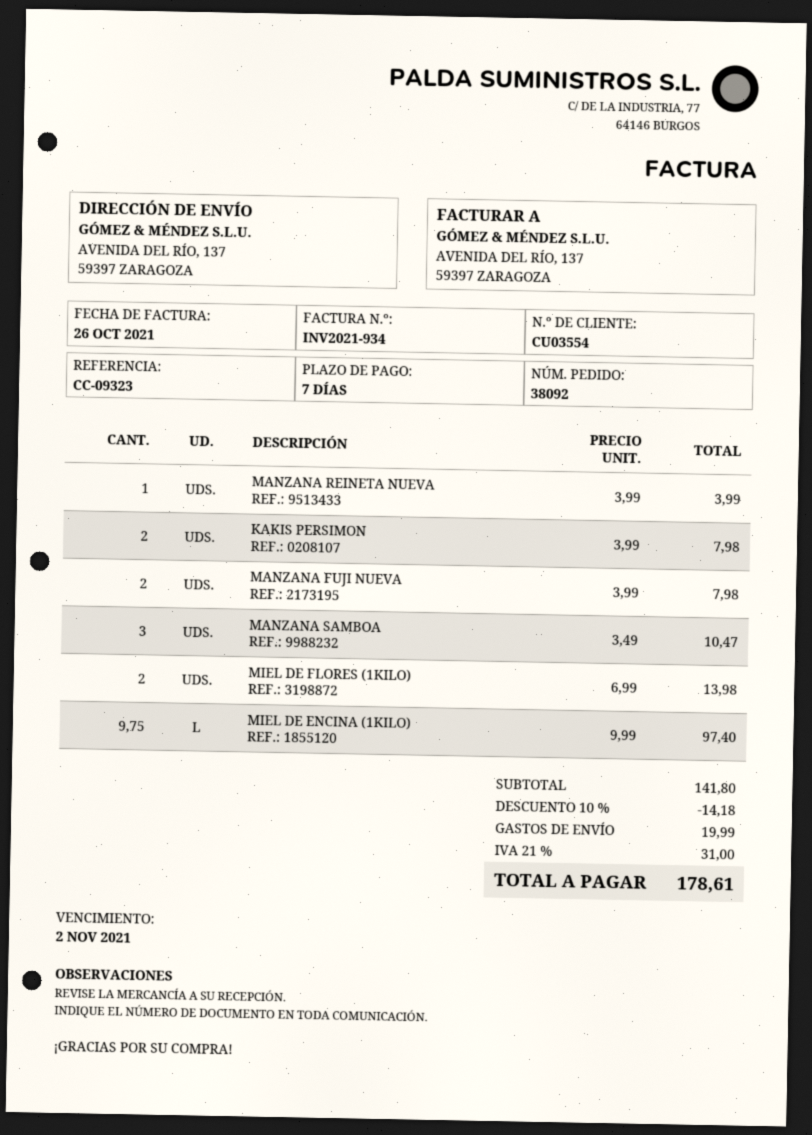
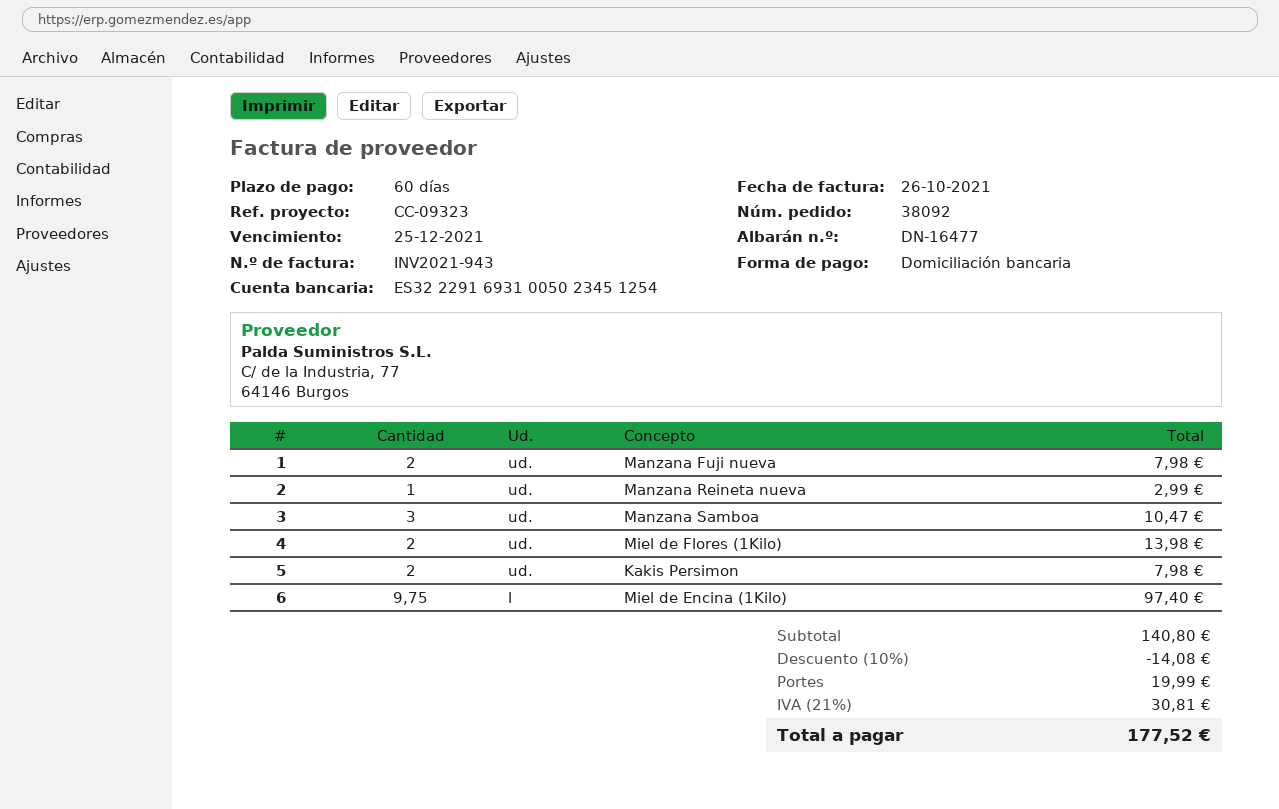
invoice number: INV2021-934 -> INV2021-943
payment terms: 7 days -> 60 days
due date: 2021-11-02 -> 2021-12-25
MANZANA REINETA NUEVA: 1 for 3.99 -> 1 for 2.99
subtotal: 141.80 -> 140.80
discount: 10% = 14.18 -> 10% = 14.08
tax: 21% = 31.00 -> 21% = 30.81
total: 178.61 -> 177.52

